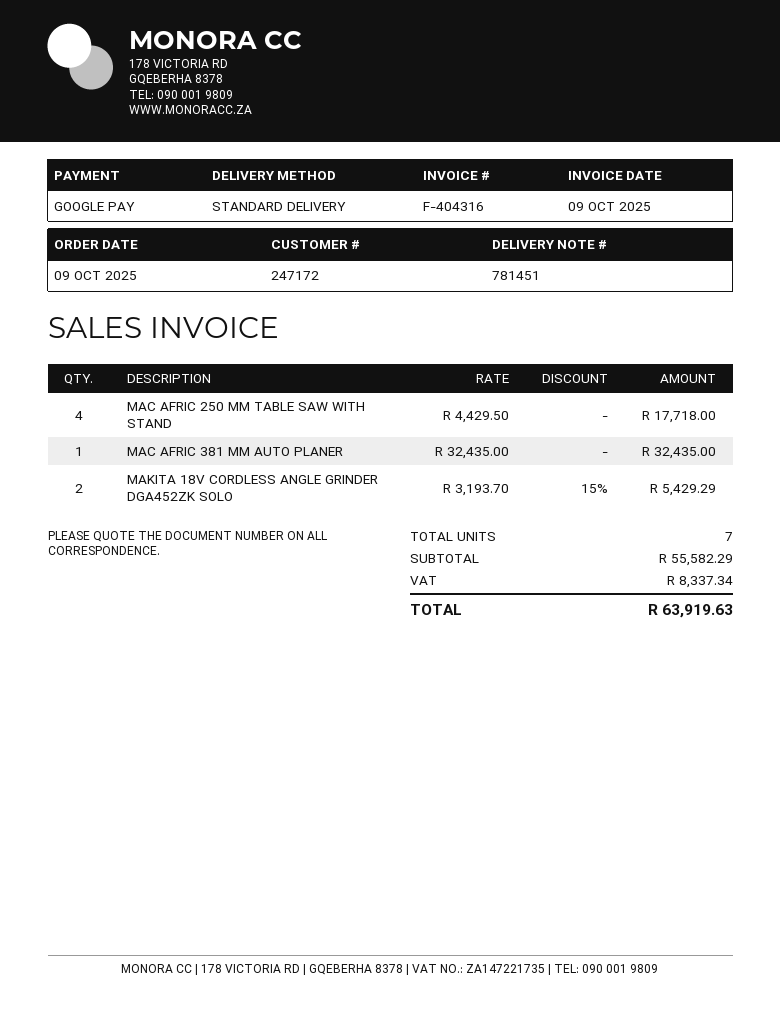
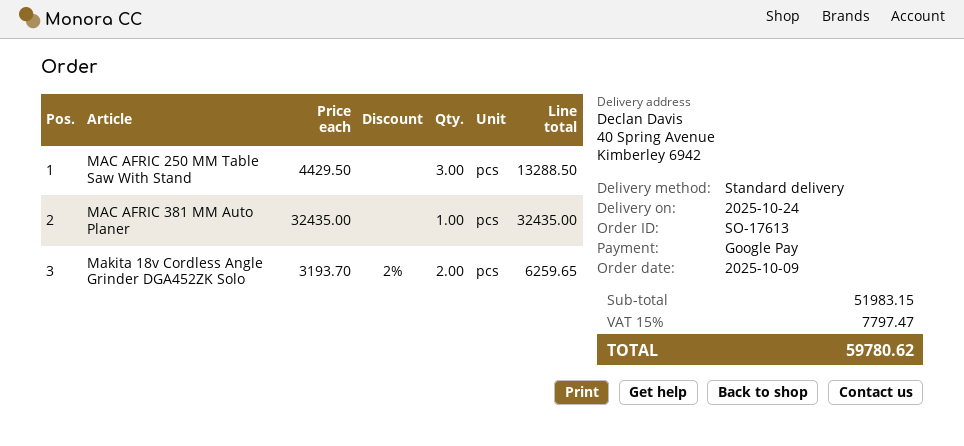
MAC AFRIC 250 MM TABLE SAW WITH STAND: 4 x 4429.50 = 17718.00 -> 3 x 4429.50 = 13288.50
MAKITA 18V CORDLESS ANGLE GRINDER DGA452ZK SOLO: 2 x 3193.70 - 15% = 5429.29 -> 2 x 3193.70 - 2% = 6259.65
subtotal: 55582.29 -> 51983.15
tax: 8337.34 -> 7797.47
total: 63919.63 -> 59780.62

